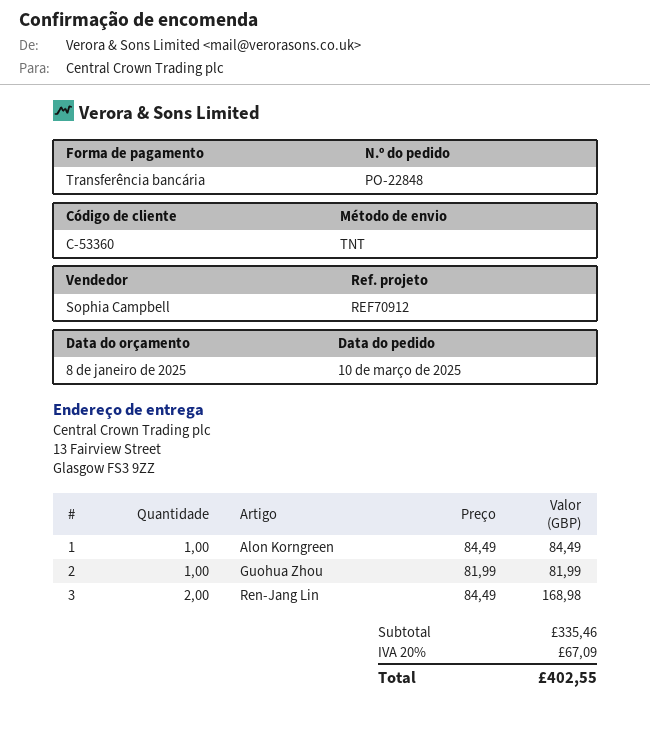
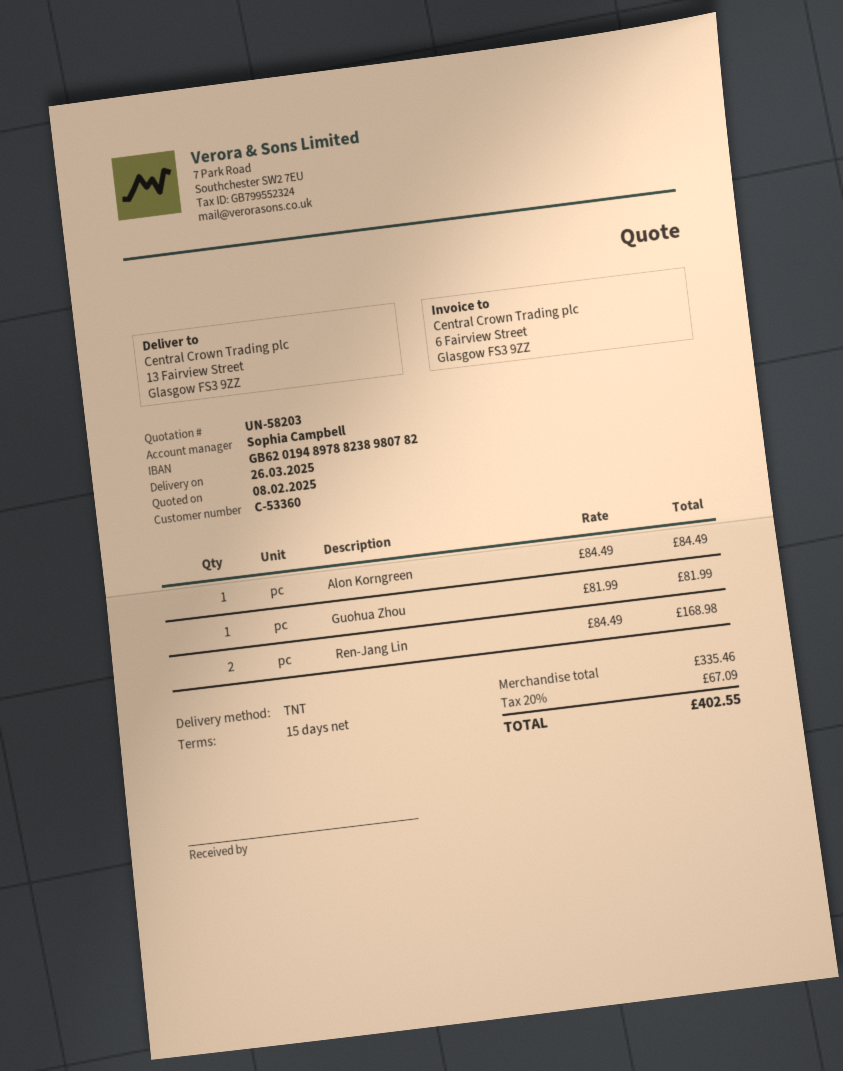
quote date: 2025-01-08 -> 2025-02-08

